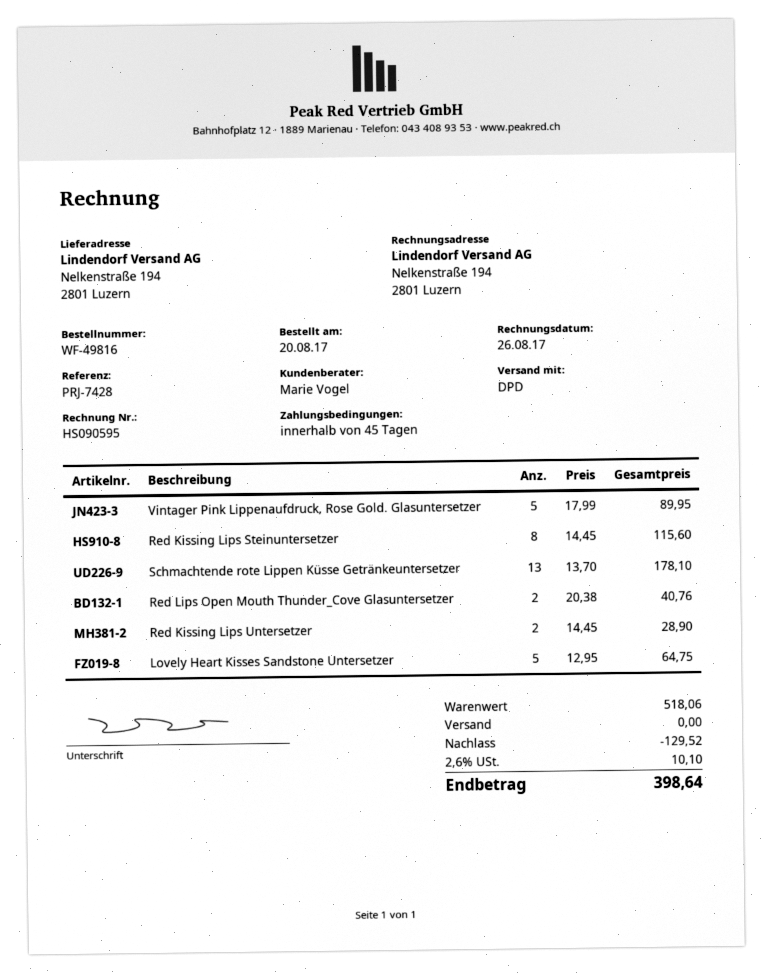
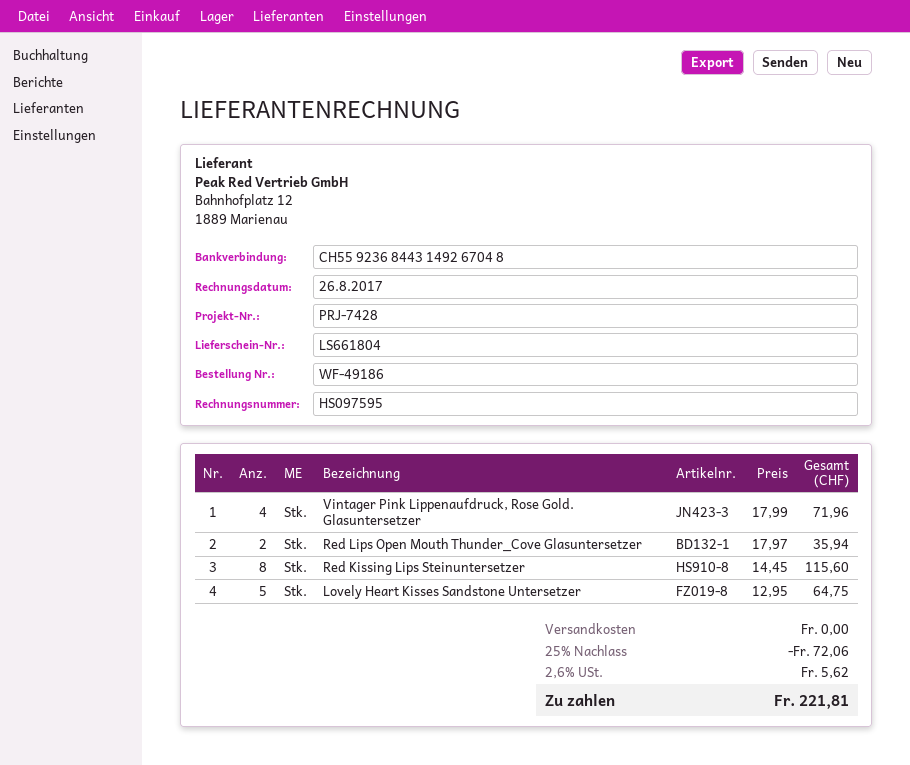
order number: WF-49816 -> WF-49186
invoice number: HS090595 -> HS097595
Vintager Pink Lippenaufdruck, Rose Gold. Glasuntersetzer: 5 x 17.99 = 89.95 -> 4 x 17.99 = 71.96
Schmachtende rote Lippen Küsse Getränkeuntersetzer: 13 x 13.70 = 178.10 -> none
Red Lips Open Mouth Thunder_Cove Glasuntersetzer: 2 x 20.38 = 40.76 -> 2 x 17.97 = 35.94
Red Kissing Lips Untersetzer: 2 x 14.45 = 28.90 -> none
discount: 129.52 -> 72.06
tax: 2.6% = 10.10 -> 2.6% = 5.62
total: 398.64 -> 221.81

